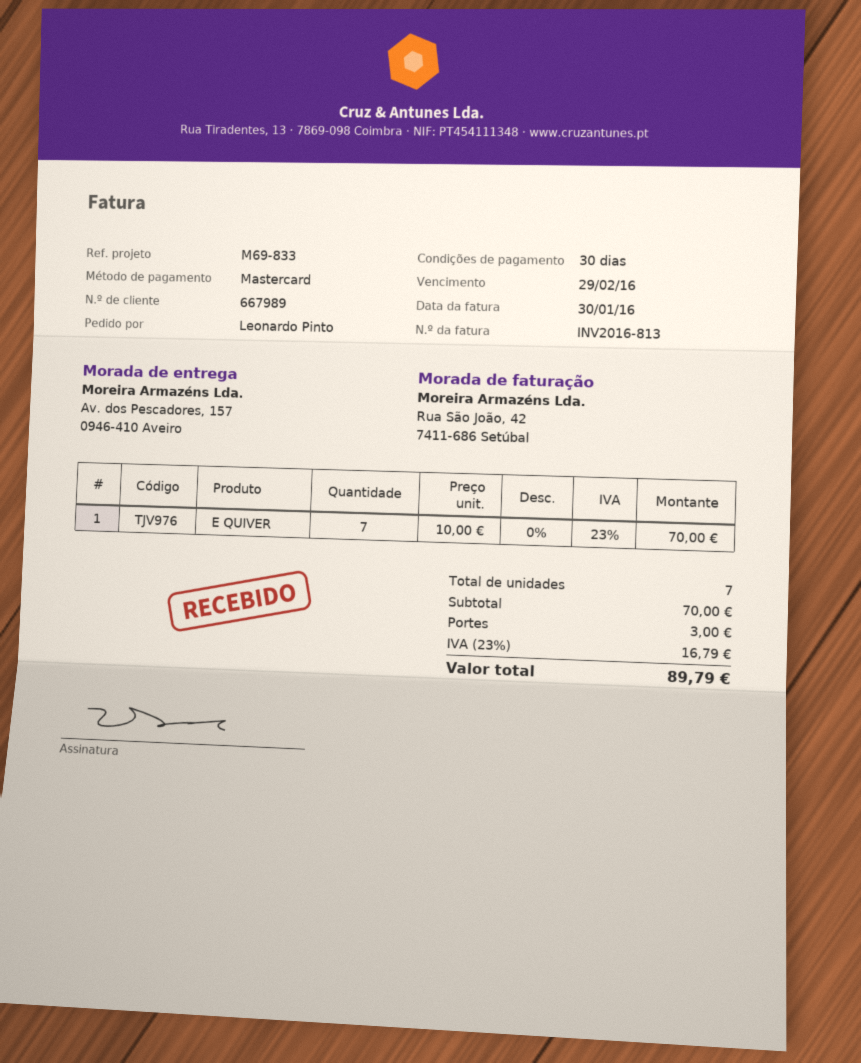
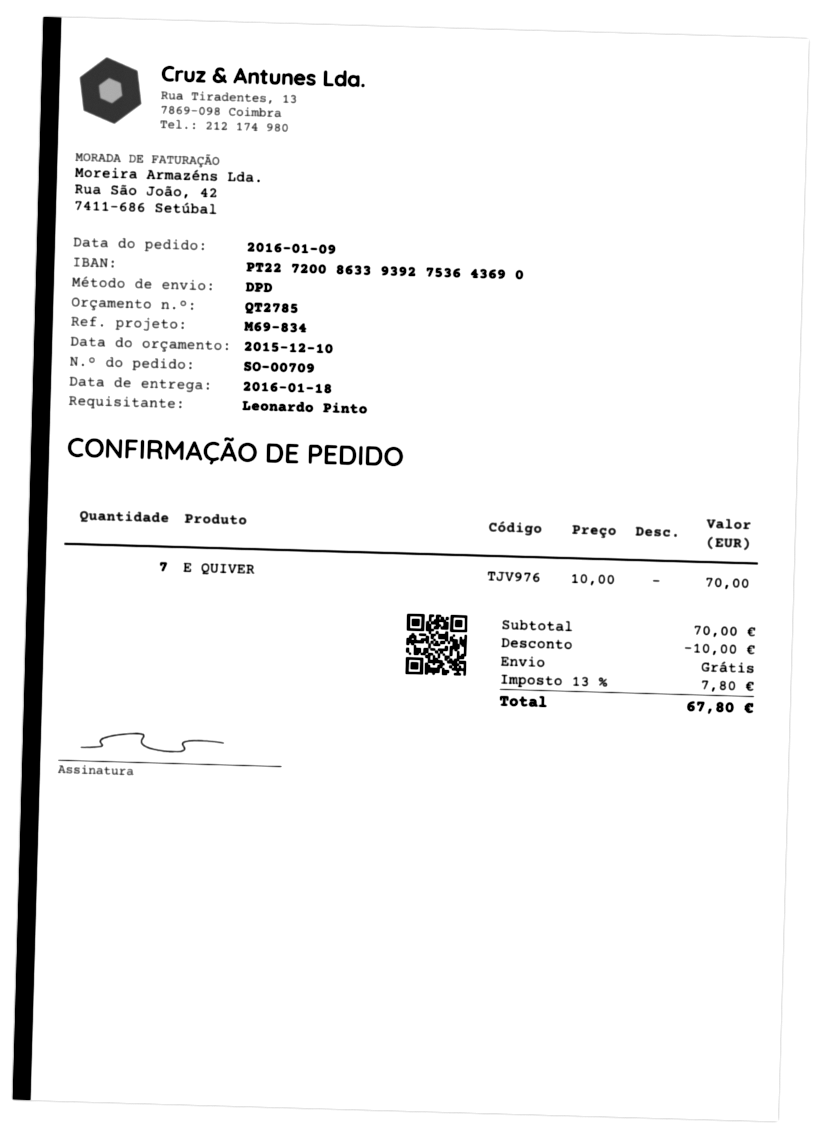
reference: M69-833 -> M69-834
discount: none -> 10.00
shipping: 3.00 -> 0.00
tax: 23% = 16.79 -> 13% = 7.80
total: 89.79 -> 67.80

